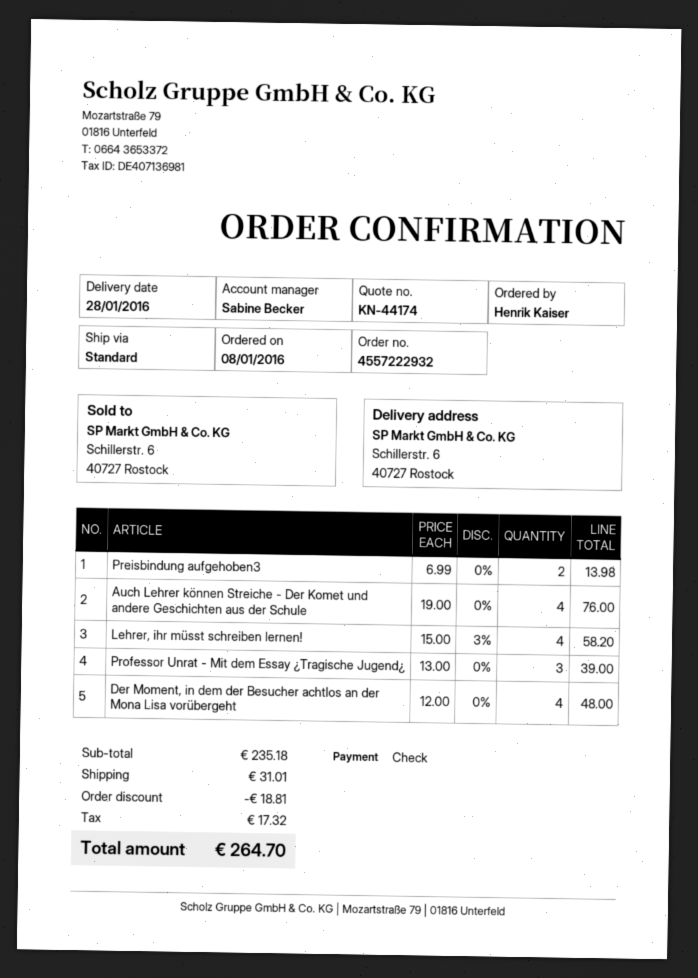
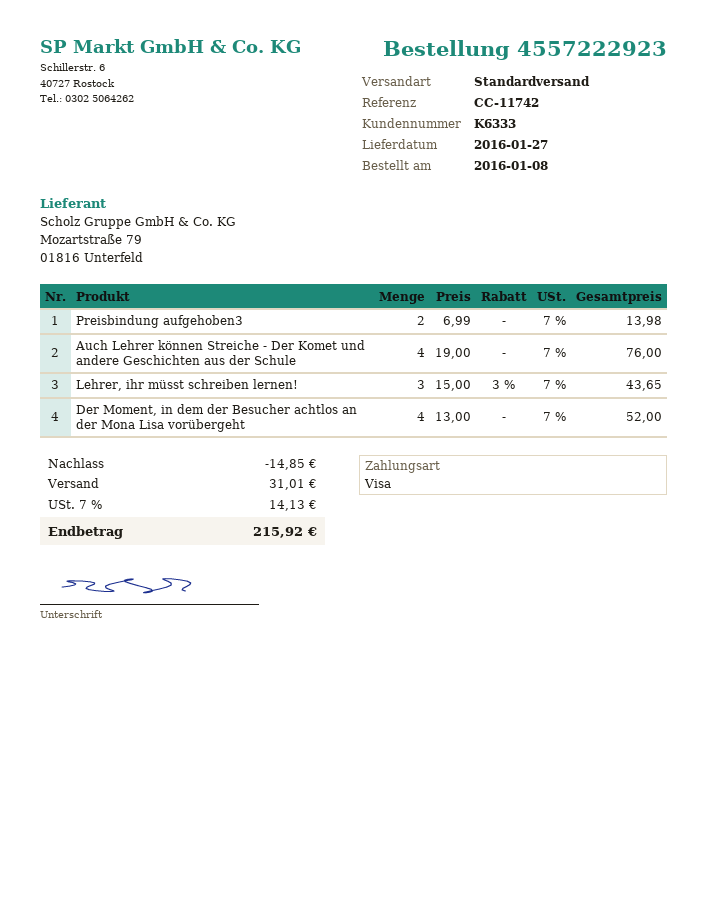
order number: 4557222932 -> 4557222923
delivery date: 2016-01-28 -> 2016-01-27
payment method: cheque -> Visa
Lehrer, ihr müsst schreiben lernen!: 4 x 15.00 - 3% = 58.20 -> 3 x 15.00 - 3% = 43.65
Professor Unrat - Mit dem Essay ¿Tragische Jugend¿: 3 x 13.00 = 39.00 -> none
Der Moment, in dem der Besucher achtlos an der Mona Lisa vorübergeht: 4 x 12.00 = 48.00 -> 4 x 13.00 = 52.00
discount: 18.81 -> 14.85
tax: 17.32 -> 14.13
total: 264.70 -> 215.92

